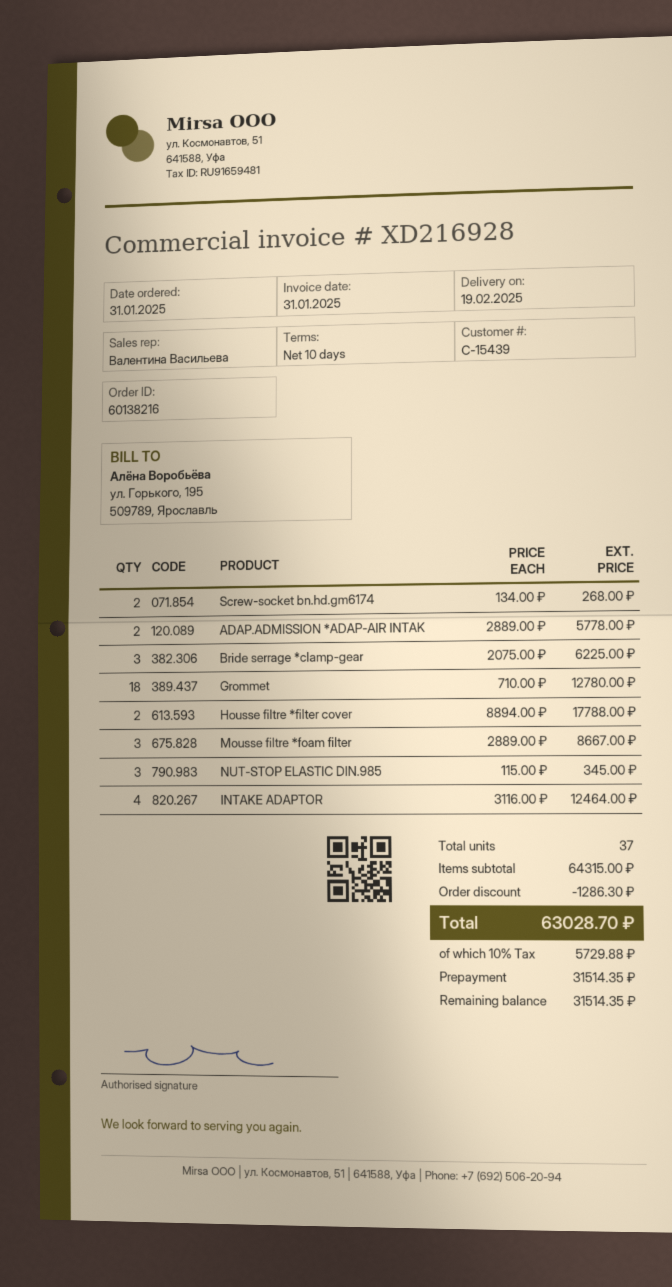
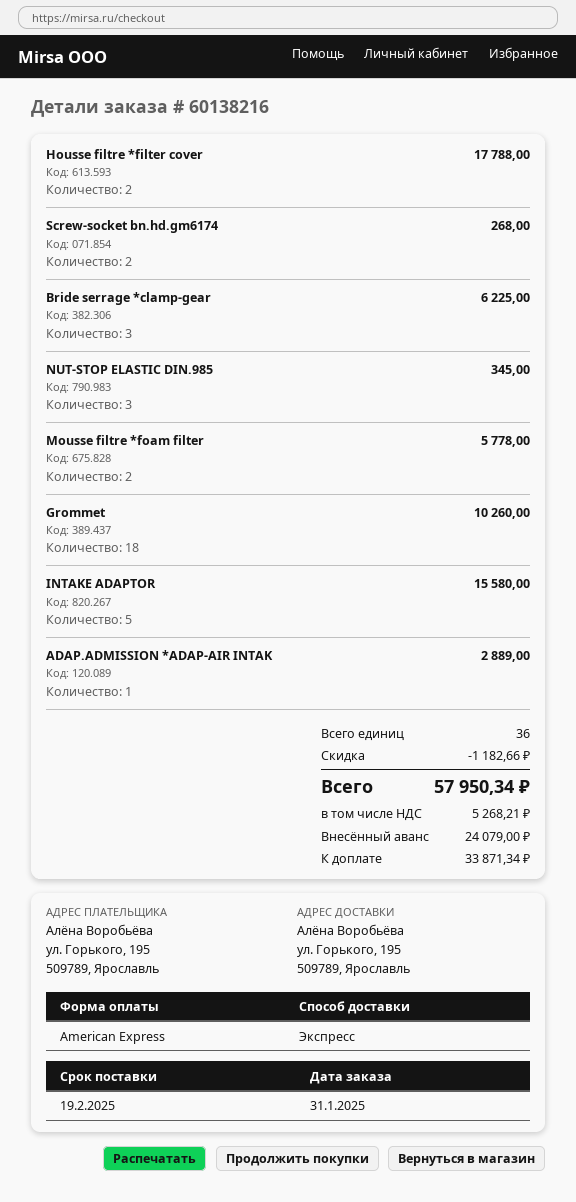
ADAP.ADMISSION *ADAP-AIR INTAK: 2 for 5778.00 -> 1 for 2889.00
Grommet: 18 for 12780.00 -> 18 for 10260.00
Mousse filtre *foam filter: 3 for 8667.00 -> 2 for 5778.00
INTAKE ADAPTOR: 4 for 12464.00 -> 5 for 15580.00
total quantity: 37 -> 36
discount: 1286.30 -> 1182.66
tax: 5729.88 -> 5268.21
total: 63028.70 -> 57950.34
deposit: 31514.35 -> 24079.00
balance: 31514.35 -> 33871.34

